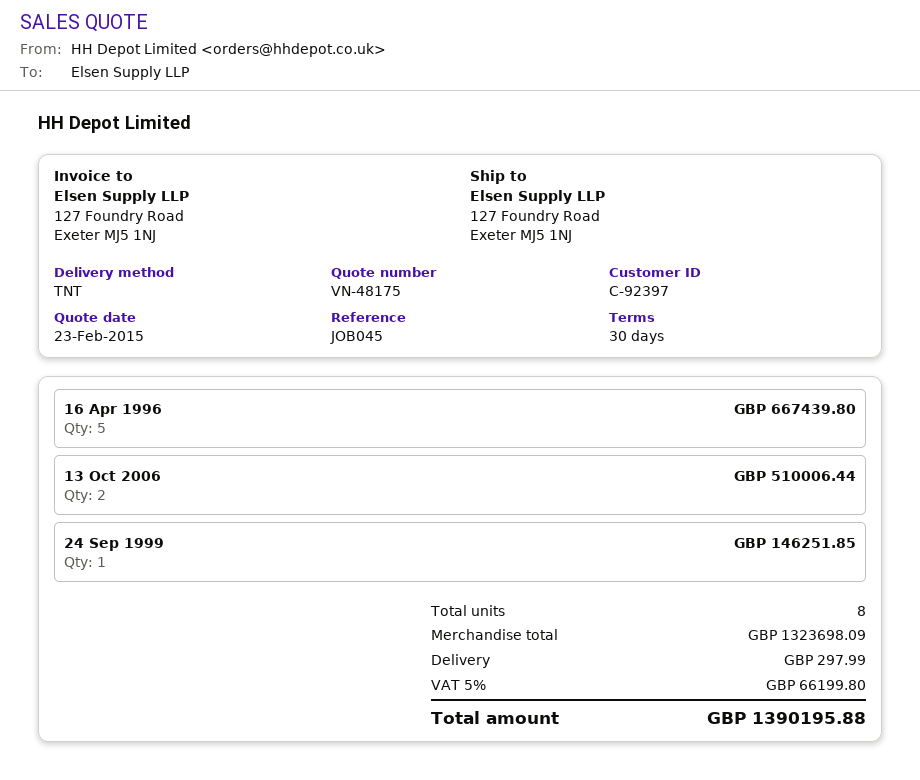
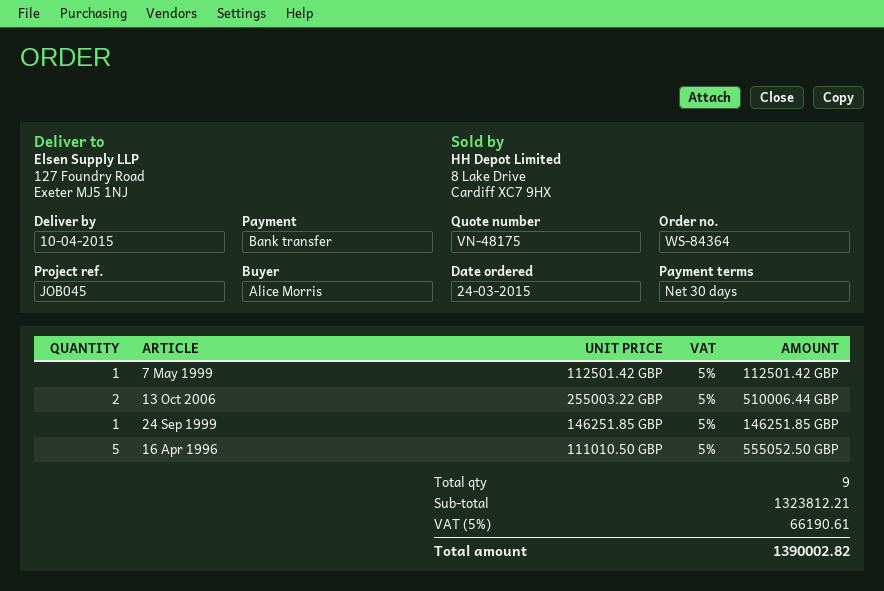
16 Apr 1996: 5 for 667439.80 -> 5 for 555052.50
7 May 1999: none -> 1 for 112501.42
total quantity: 8 -> 9
subtotal: 1323698.09 -> 1323812.21
shipping: 297.99 -> none
tax: 5% = 66199.80 -> 5% = 66190.61
total: 1390195.88 -> 1390002.82

